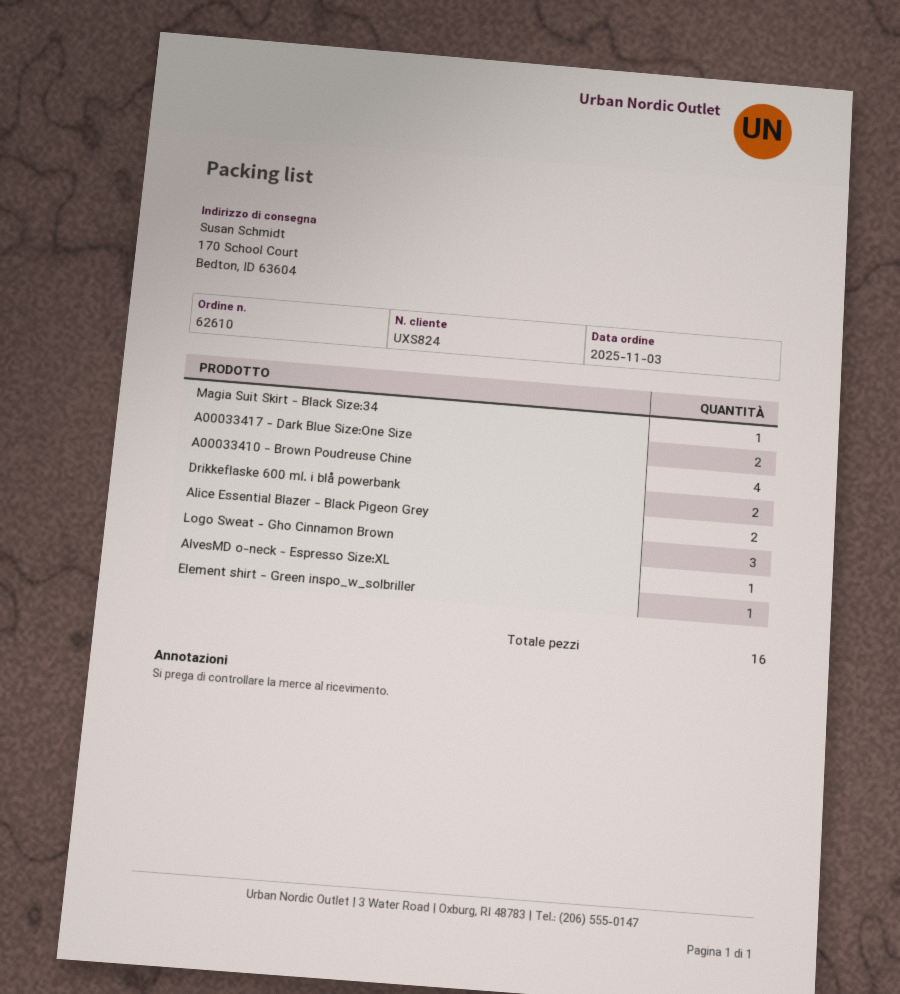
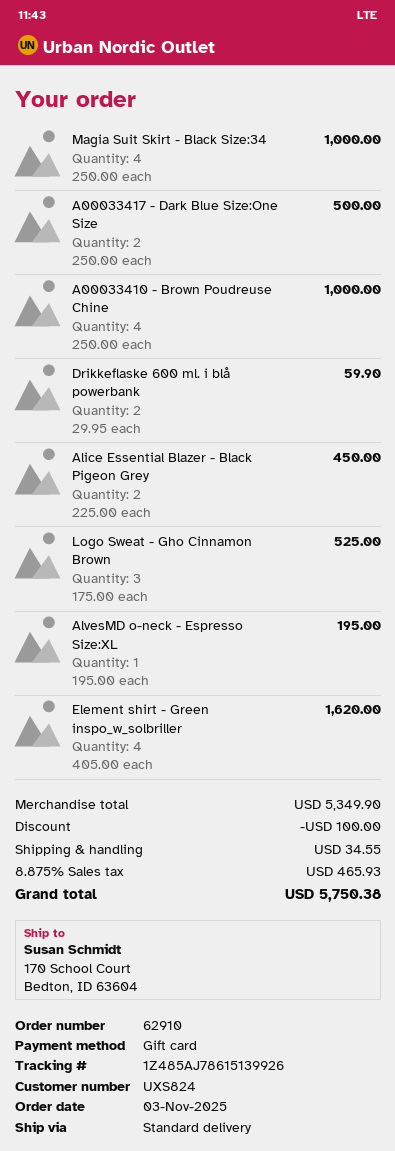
order number: 62610 -> 62910
Magia Suit Skirt - Black Size:34: 1 -> 4
Element shirt - Green inspo_w_solbriller: 1 -> 4

